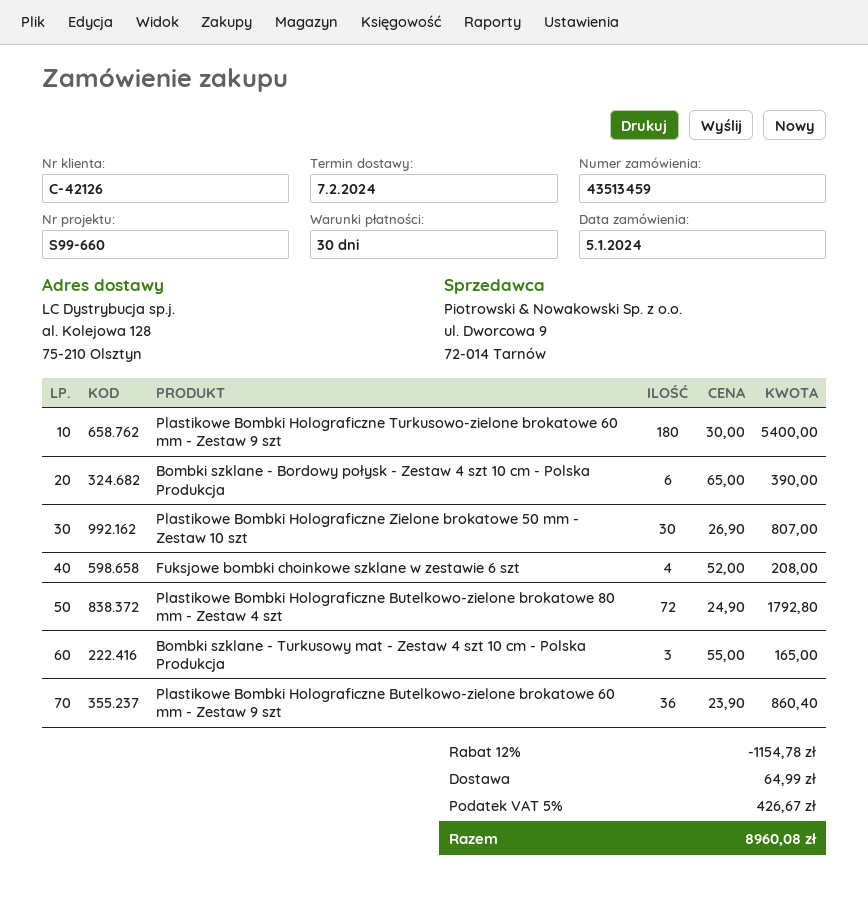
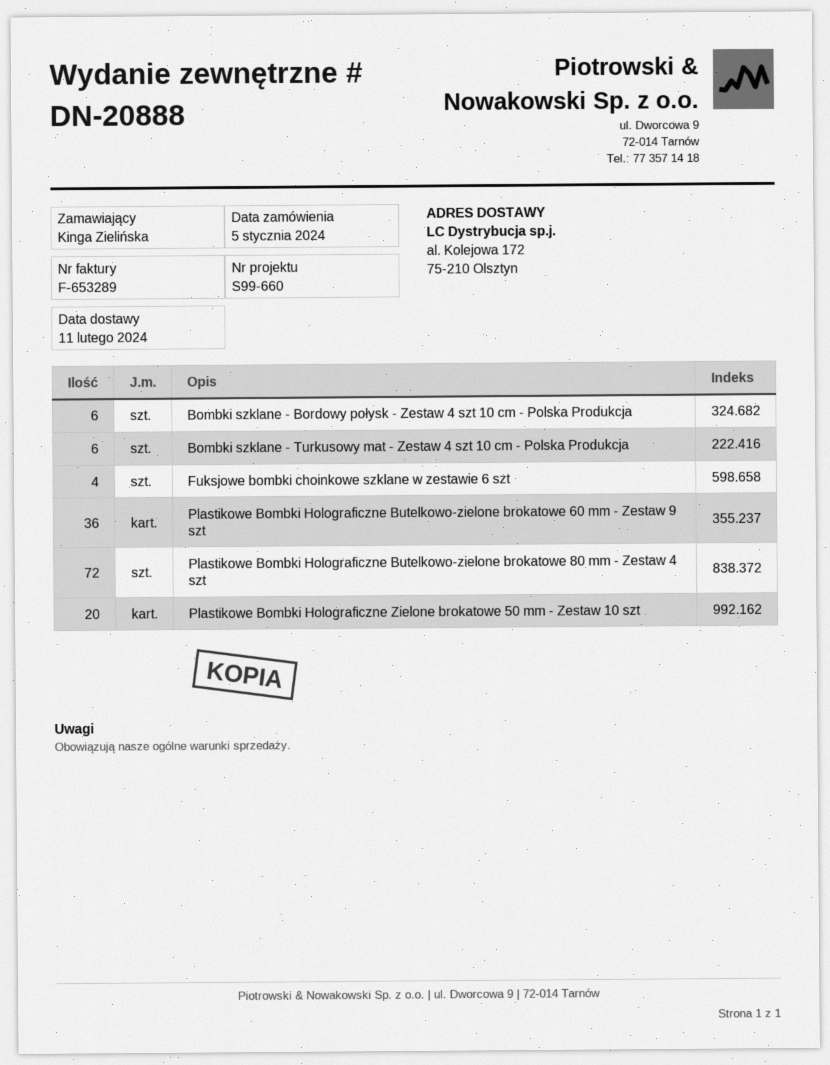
delivery date: 2024-02-07 -> 2024-02-11
ship to: al. Kolejowa 128, 75-210 Olsztyn -> al. Kolejowa 172, 75-210 Olsztyn
Plastikowe Bombki Holograficzne Turkusowo-zielone brokatowe 60 mm - Zestaw 9 szt: 180 -> none
Plastikowe Bombki Holograficzne Zielone brokatowe 50 mm - Zestaw 10 szt: 30 -> 20
Bombki szklane - Turkusowy mat - Zestaw 4 szt 10 cm - Polska Produkcja: 3 -> 6

